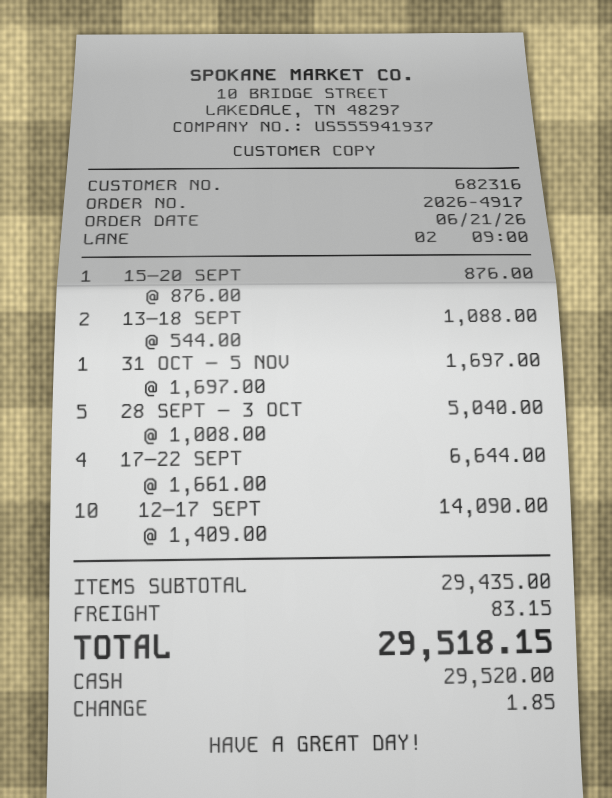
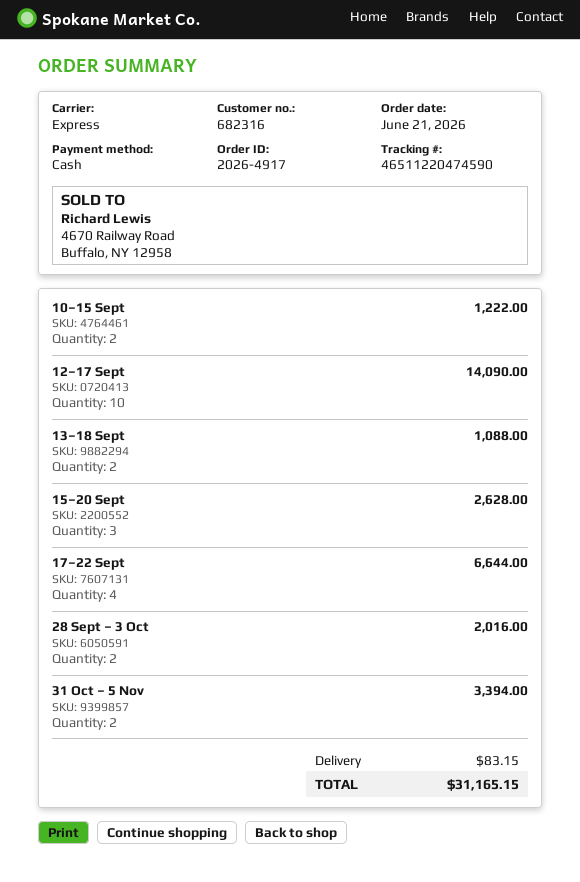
15–20 SEPT: 1 for 876.00 -> 3 for 2628.00
31 OCT – 5 NOV: 1 for 1697.00 -> 2 for 3394.00
28 SEPT – 3 OCT: 5 for 5040.00 -> 2 for 2016.00
10–15 Sept: none -> 2 for 1222.00
total: 29518.15 -> 31165.15

